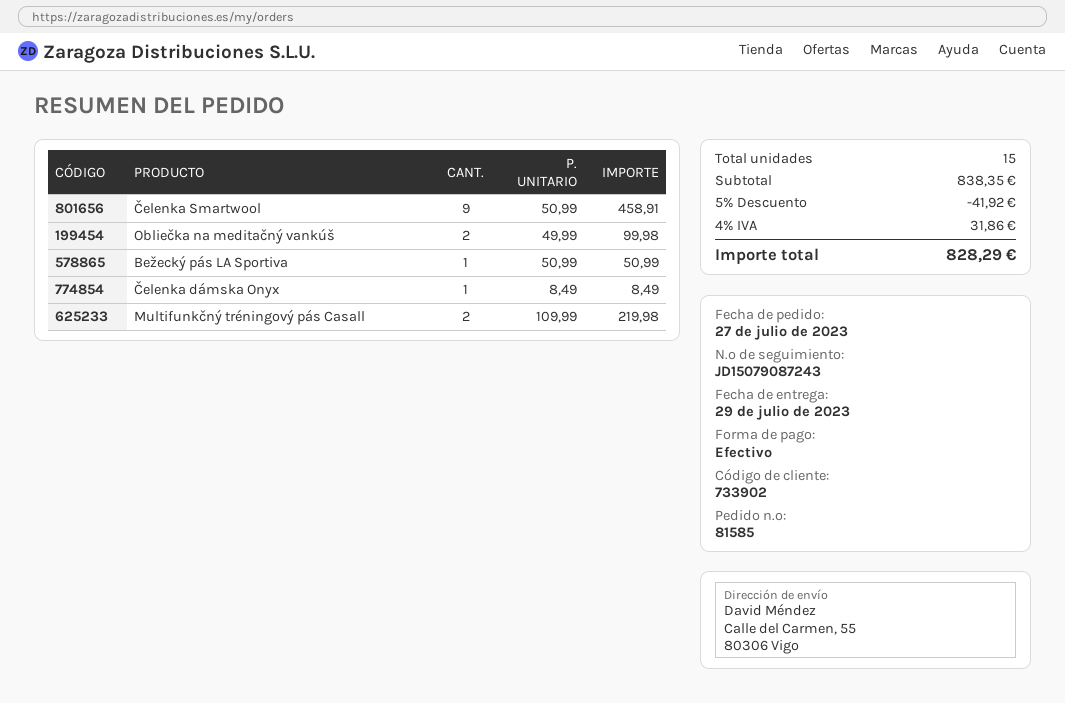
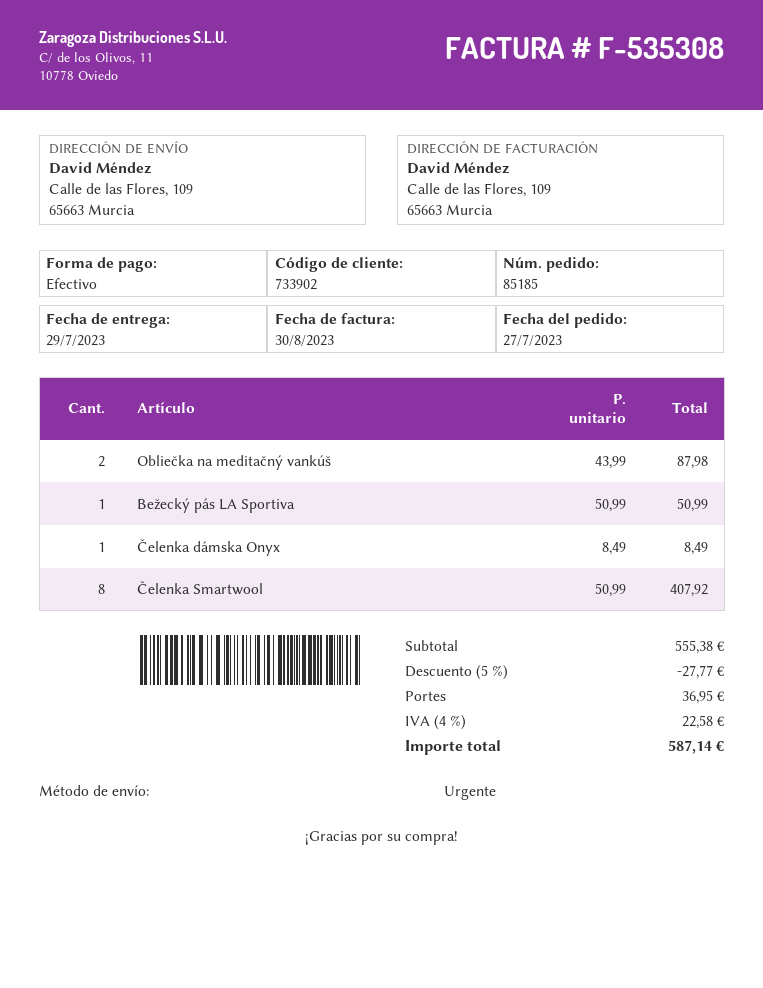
order number: 81585 -> 85185
ship to: Calle del Carmen, 55, 80306 Vigo -> Calle de las Flores, 109, 65663 Murcia
Čelenka Smartwool: 9 x 50.99 = 458.91 -> 8 x 50.99 = 407.92
Obliečka na meditačný vankúš: 2 x 49.99 = 99.98 -> 2 x 43.99 = 87.98
Multifunkčný tréningový pás Casall: 2 x 109.99 = 219.98 -> none
subtotal: 838.35 -> 555.38
discount: 5% = 41.92 -> 5% = 27.77
shipping: none -> 36.95
tax: 4% = 31.86 -> 4% = 22.58
total: 828.29 -> 587.14

